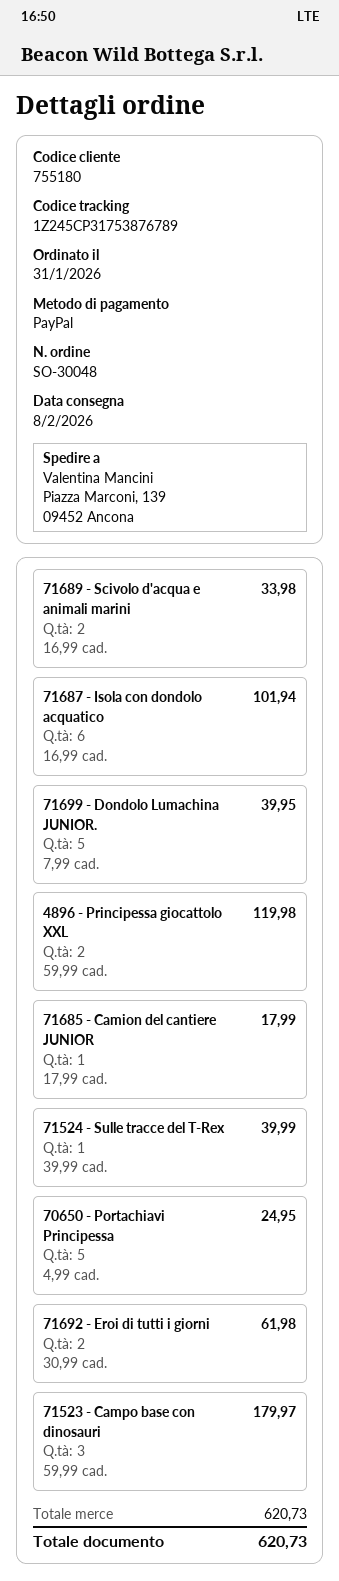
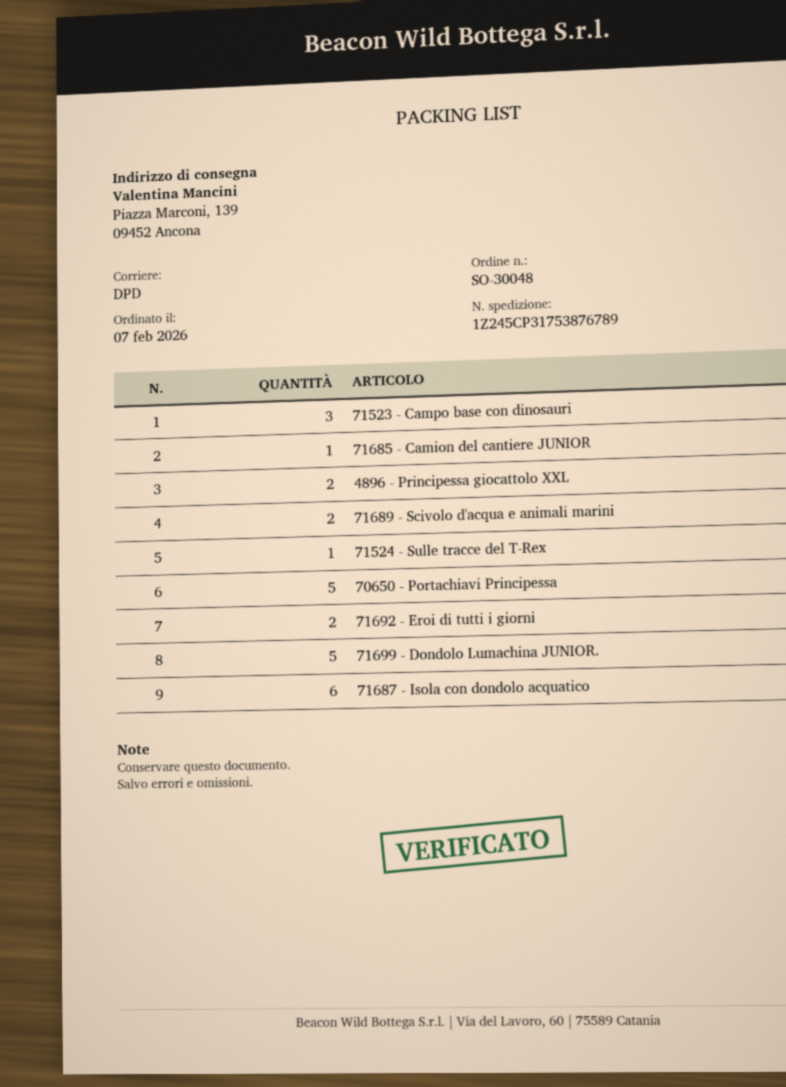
order date: 2026-01-31 -> 2026-02-07

